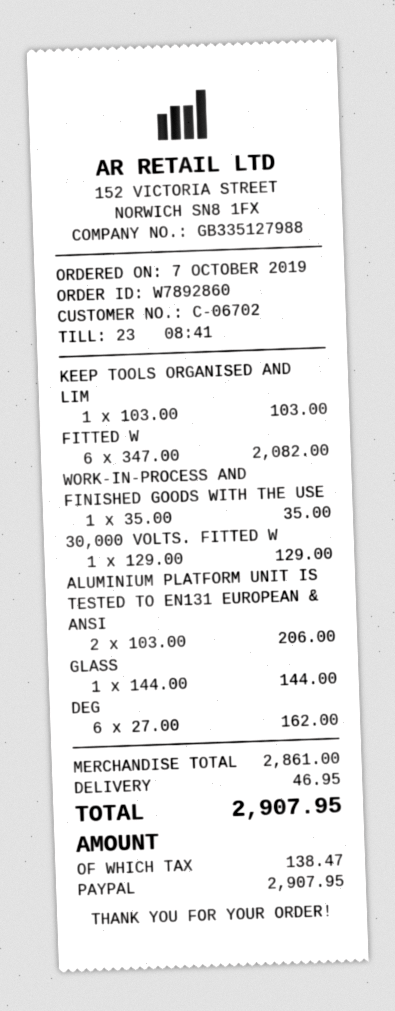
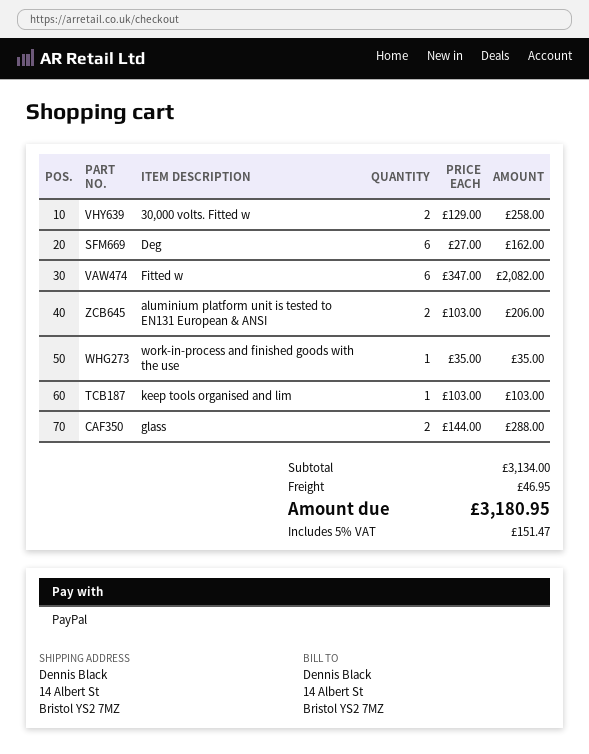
30,000 VOLTS. FITTED W: 1 x 129.00 = 129.00 -> 2 x 129.00 = 258.00
GLASS: 1 x 144.00 = 144.00 -> 2 x 144.00 = 288.00
subtotal: 2861.00 -> 3134.00
tax: 138.47 -> 151.47
total: 2907.95 -> 3180.95

